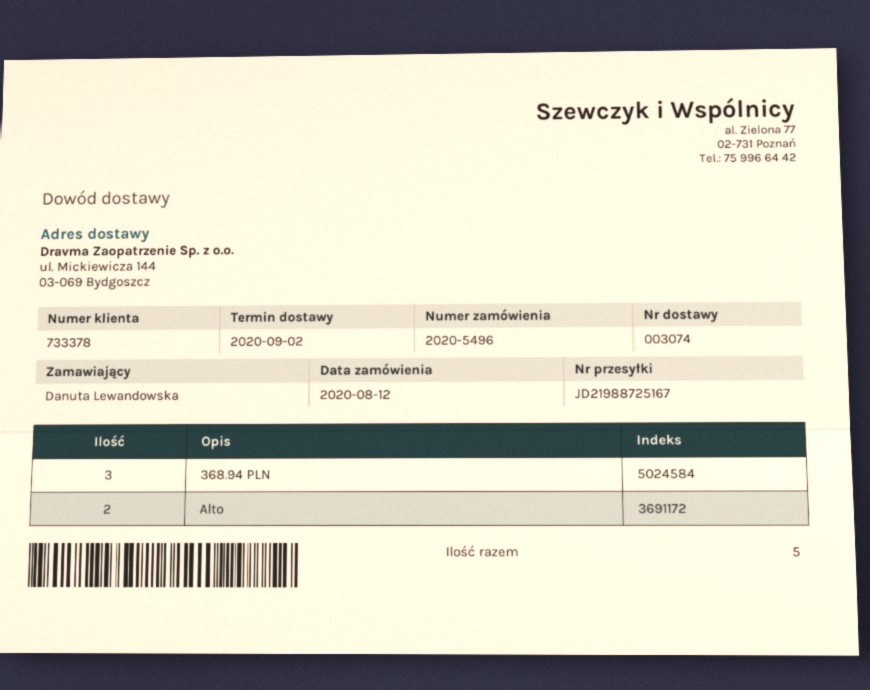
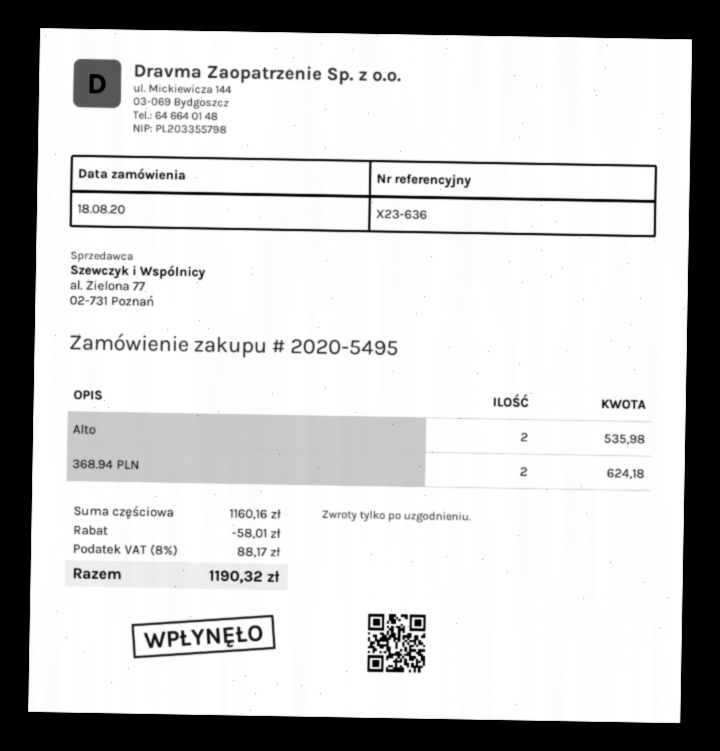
order number: 2020-5496 -> 2020-5495
order date: 2020-08-12 -> 2020-08-18
368.94 PLN: 3 -> 2

